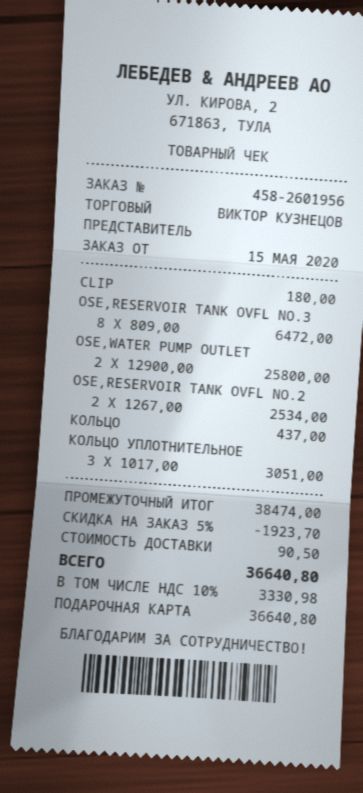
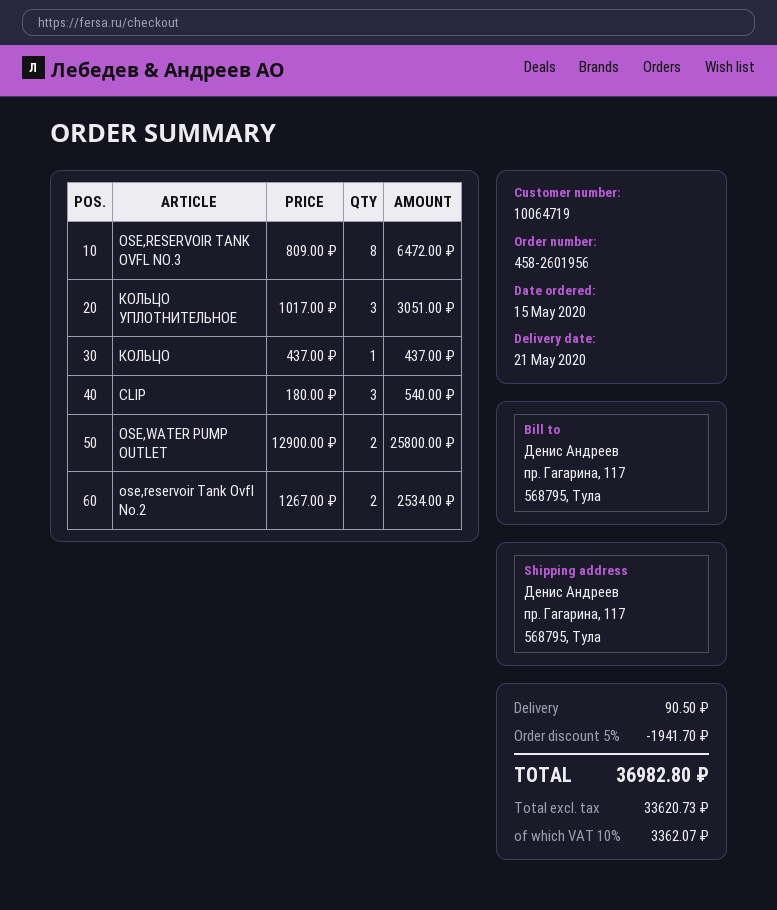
CLIP: 1 x 180.00 = 180.00 -> 3 x 180.00 = 540.00
discount: 5% = 1923.70 -> 5% = 1941.70
tax: 10% = 3330.98 -> 10% = 3362.07
total: 36640.80 -> 36982.80

